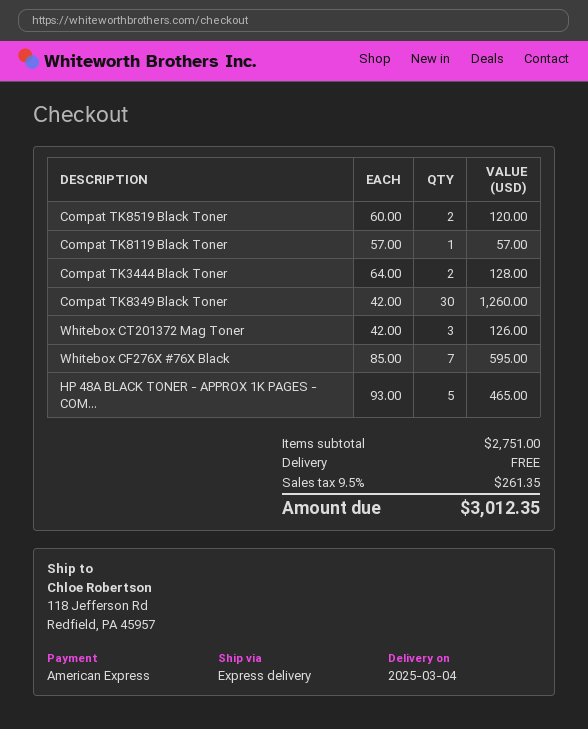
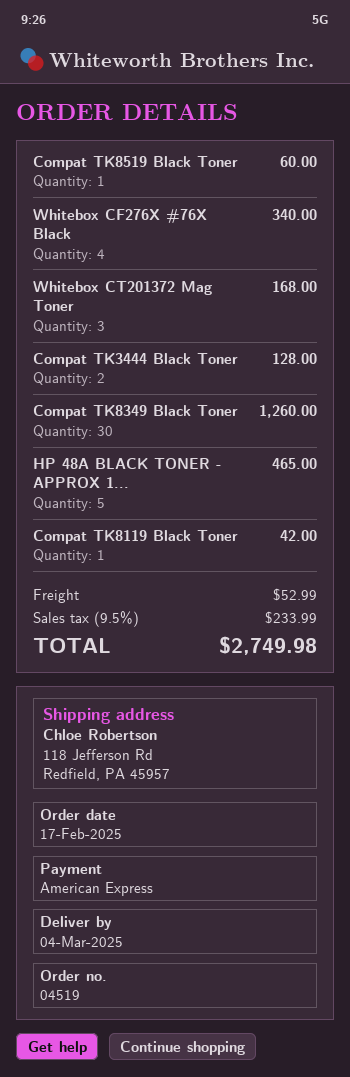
Compat TK8519 Black Toner: 2 for 120.00 -> 1 for 60.00
Compat TK8119 Black Toner: 1 for 57.00 -> 1 for 42.00
Whitebox CT201372 Mag Toner: 3 for 126.00 -> 3 for 168.00
Whitebox CF276X #76X Black: 7 for 595.00 -> 4 for 340.00
shipping: 0.00 -> 52.99
tax: 9.5% = 261.35 -> 9.5% = 233.99
total: 3012.35 -> 2749.98

